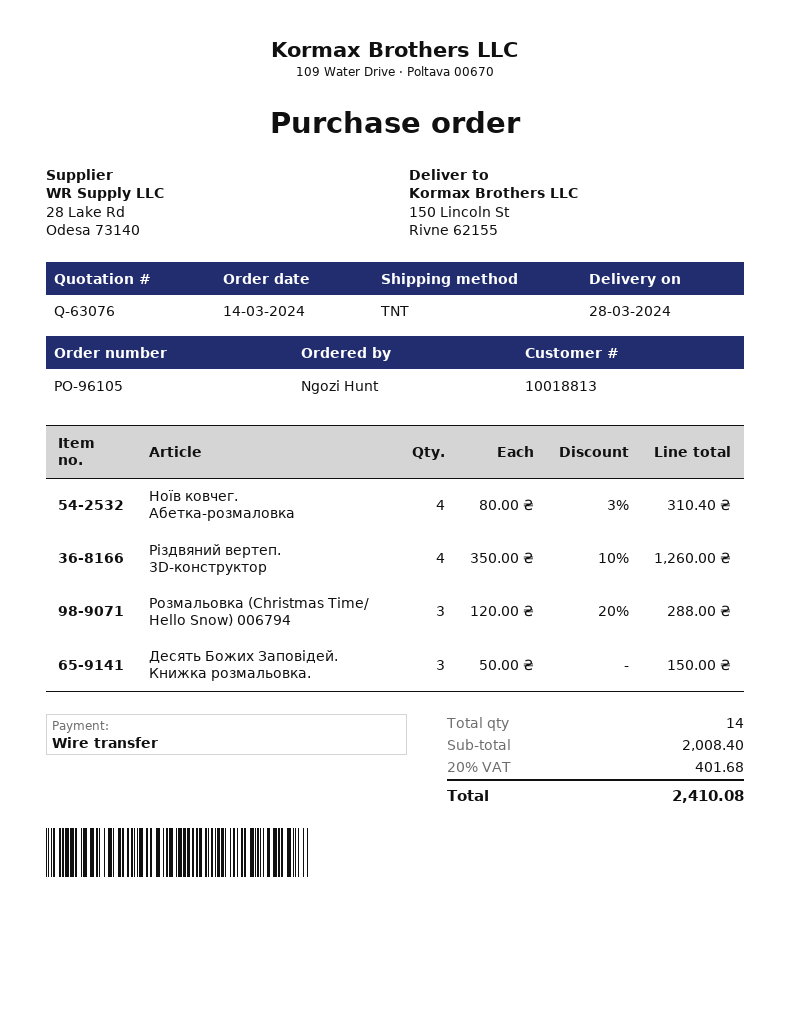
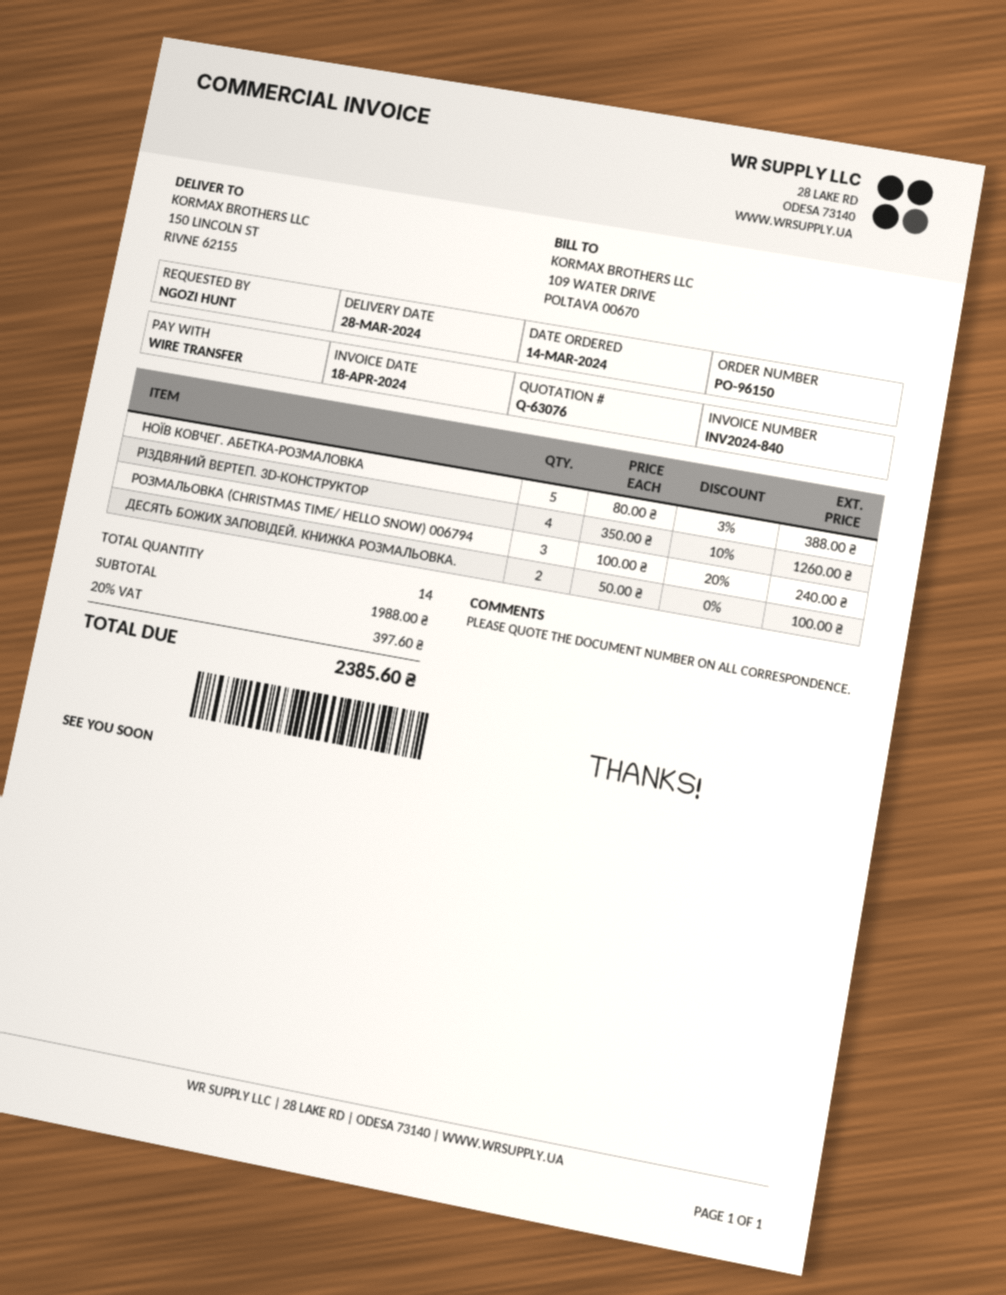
order number: PO-96105 -> PO-96150
Ноїв ковчег. Абетка-розмаловка: 4 x 80.00 - 3% = 310.40 -> 5 x 80.00 - 3% = 388.00
Розмальовка (Christmas Time/ Hello Snow) 006794: 3 x 120.00 - 20% = 288.00 -> 3 x 100.00 - 20% = 240.00
Десять Божих Заповідей. Книжка розмальовка.: 3 x 50.00 = 150.00 -> 2 x 50.00 = 100.00
subtotal: 2008.40 -> 1988.00
tax: 20% = 401.68 -> 20% = 397.60
total: 2410.08 -> 2385.60

